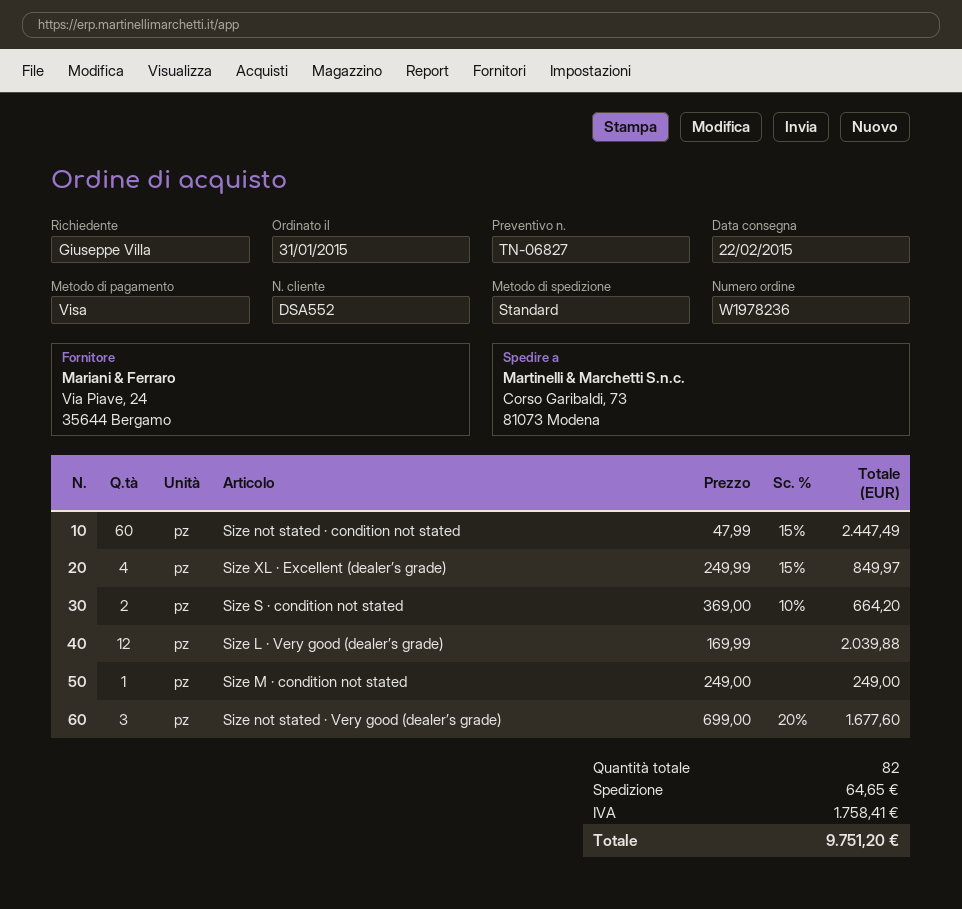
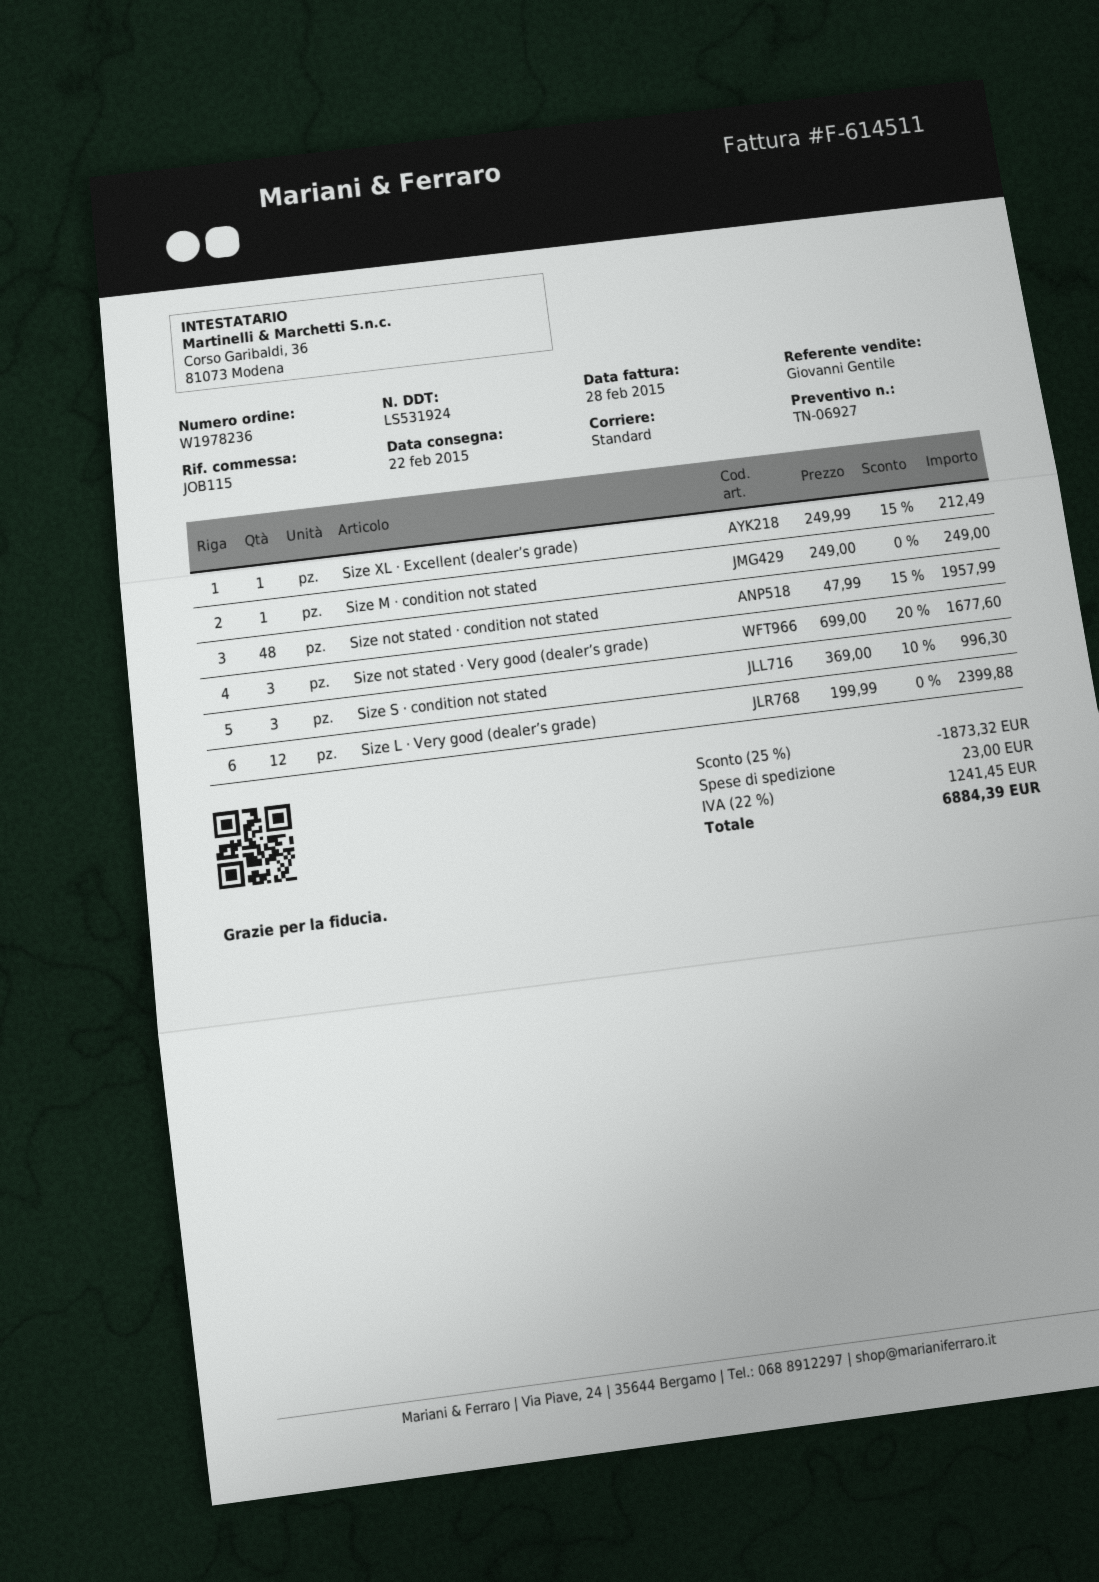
quote number: TN-06827 -> TN-06927
Size not stated · condition not stated: 60 x 47.99 - 15% = 2447.49 -> 48 x 47.99 - 15% = 1957.99
Size XL · Excellent (dealer’s grade): 4 x 249.99 - 15% = 849.97 -> 1 x 249.99 - 15% = 212.49
Size S · condition not stated: 2 x 369.00 - 10% = 664.20 -> 3 x 369.00 - 10% = 996.30
Size L · Very good (dealer’s grade): 12 x 169.99 = 2039.88 -> 12 x 199.99 = 2399.88
discount: none -> 25% = 1873.32
shipping: 64.65 -> 23.00
tax: 1758.41 -> 1241.45
total: 9751.20 -> 6884.39

